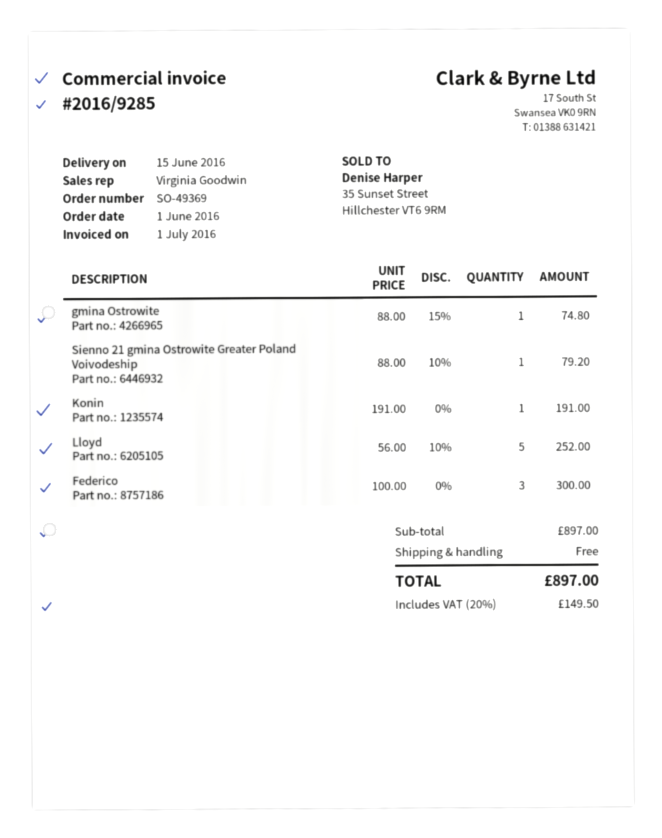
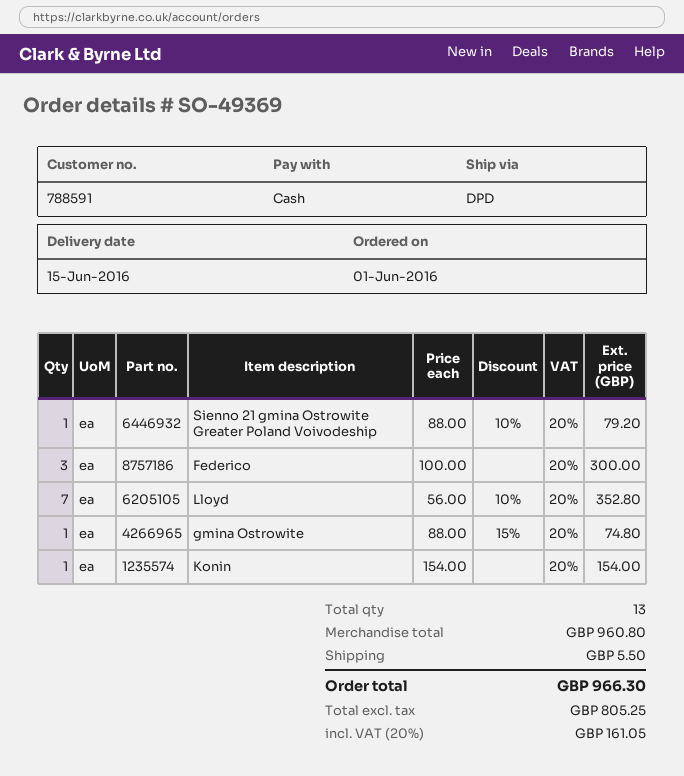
Konin: 1 x 191.00 = 191.00 -> 1 x 154.00 = 154.00
Lloyd: 5 x 56.00 - 10% = 252.00 -> 7 x 56.00 - 10% = 352.80
subtotal: 897.00 -> 960.80
shipping: 0.00 -> 5.50
tax: 20% = 149.50 -> 20% = 161.05
total: 897.00 -> 966.30

